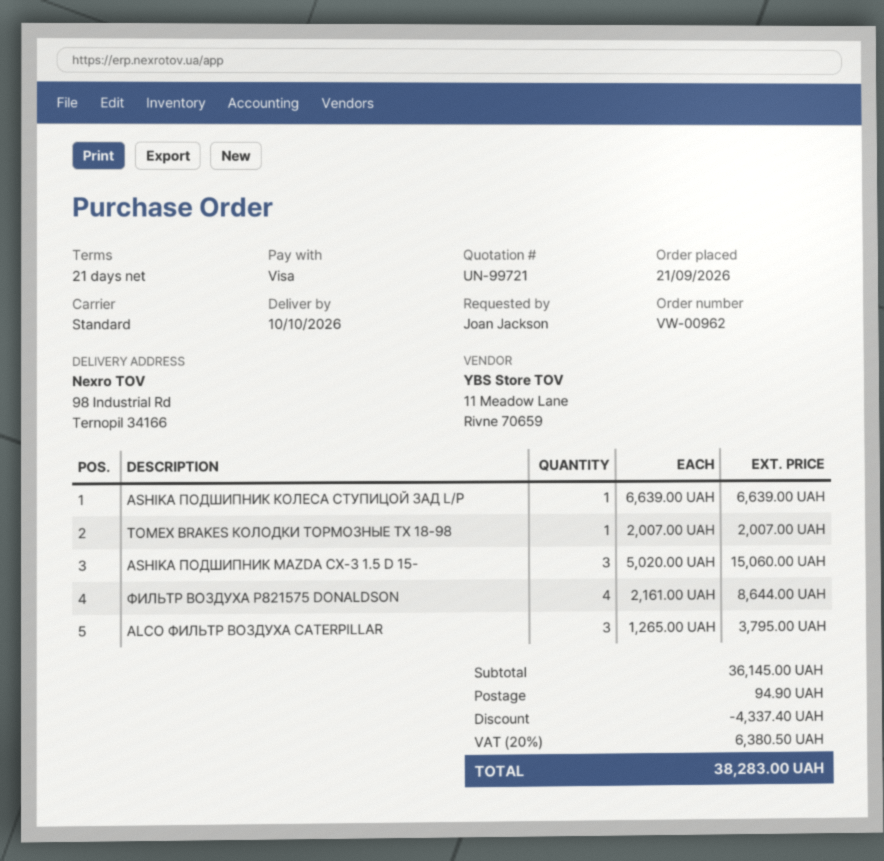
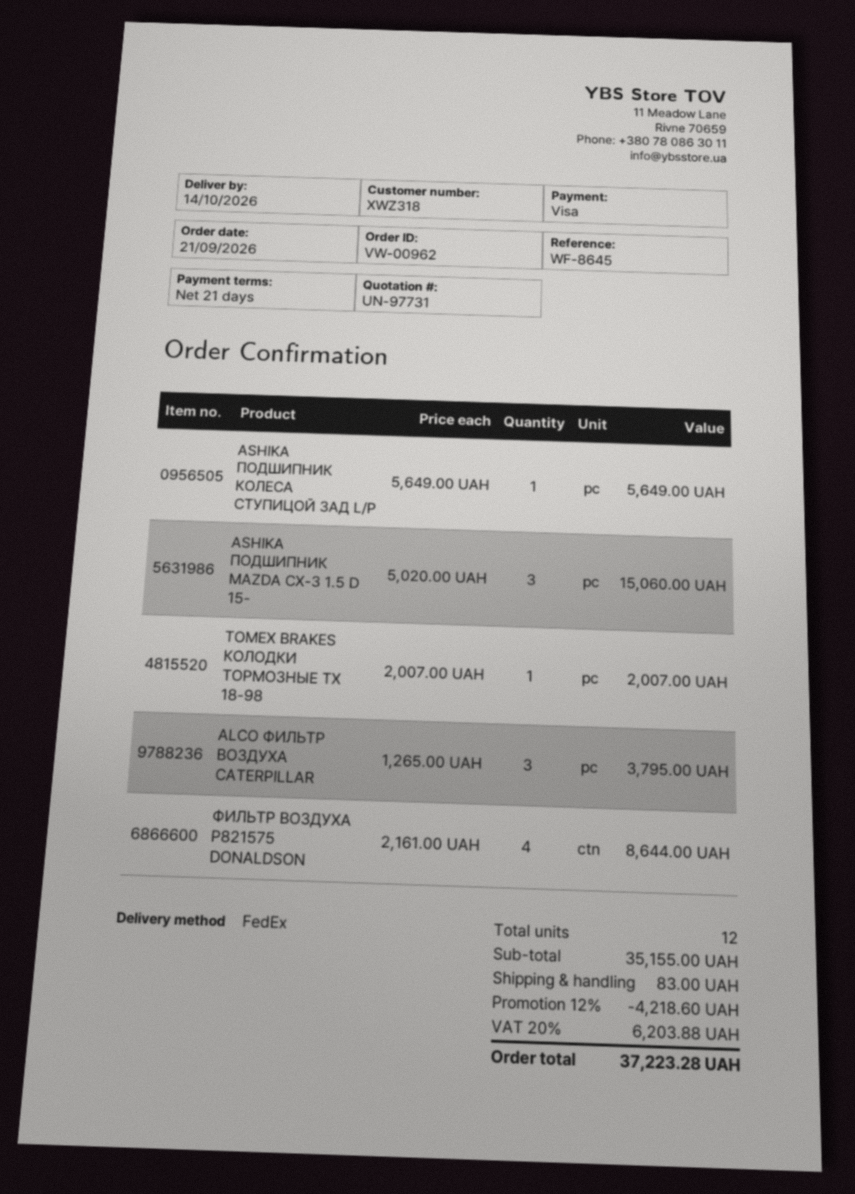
quote number: UN-99721 -> UN-97731
delivery date: 2026-10-10 -> 2026-10-14
shipping method: standard -> FedEx
ASHIKA ПОДШИПНИК КОЛЕСА СТУПИЦОЙ ЗАД L/P: 1 x 6639.00 = 6639.00 -> 1 x 5649.00 = 5649.00
subtotal: 36145.00 -> 35155.00
discount: 4337.40 -> 4218.60
shipping: 94.90 -> 83.00
tax: 20% = 6380.50 -> 20% = 6203.88
total: 38283.00 -> 37223.28

